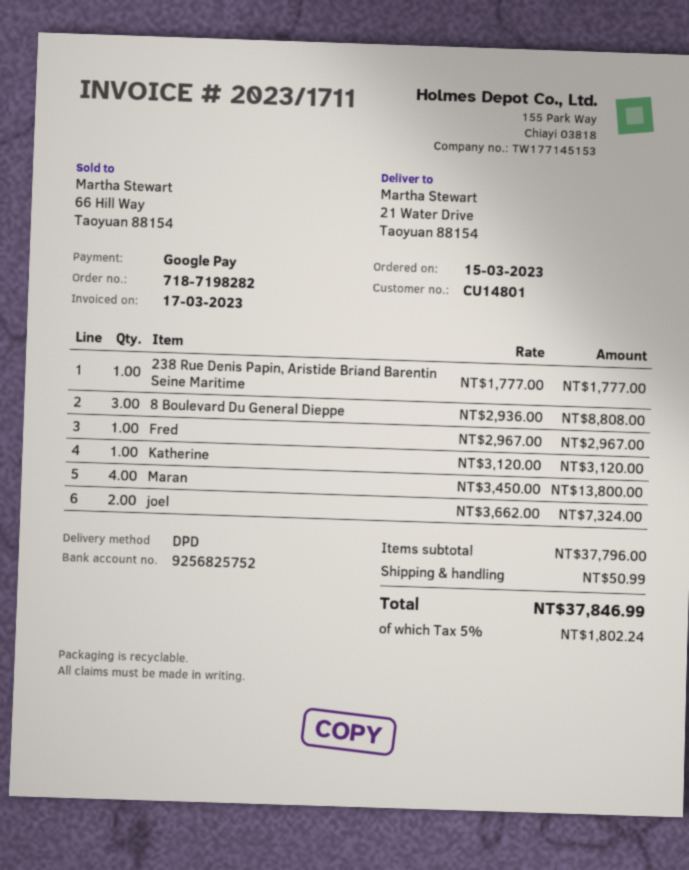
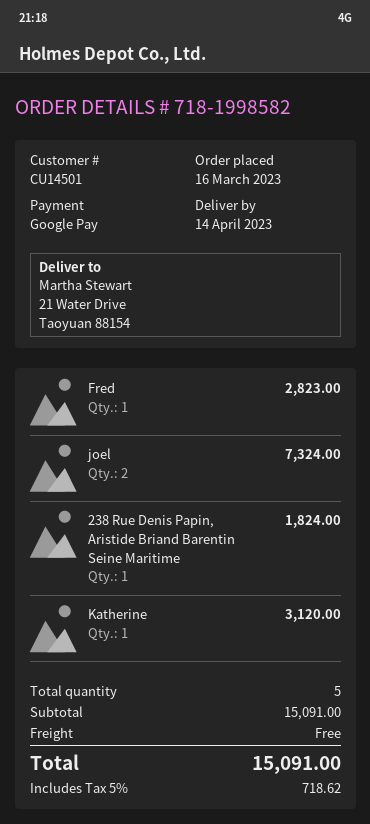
order number: 718-7198282 -> 718-1998582
order date: 2023-03-15 -> 2023-03-16
customer number: CU14801 -> CU14501
238 Rue Denis Papin, Aristide Briand Barentin Seine Maritime: 1 for 1777.00 -> 1 for 1824.00
8 Boulevard Du General Dieppe: 3 for 8808.00 -> none
Fred: 1 for 2967.00 -> 1 for 2823.00
Maran: 4 for 13800.00 -> none
subtotal: 37796.00 -> 15091.00
shipping: 50.99 -> 0.00
tax: 5% = 1802.24 -> 5% = 718.62
total: 37846.99 -> 15091.00

